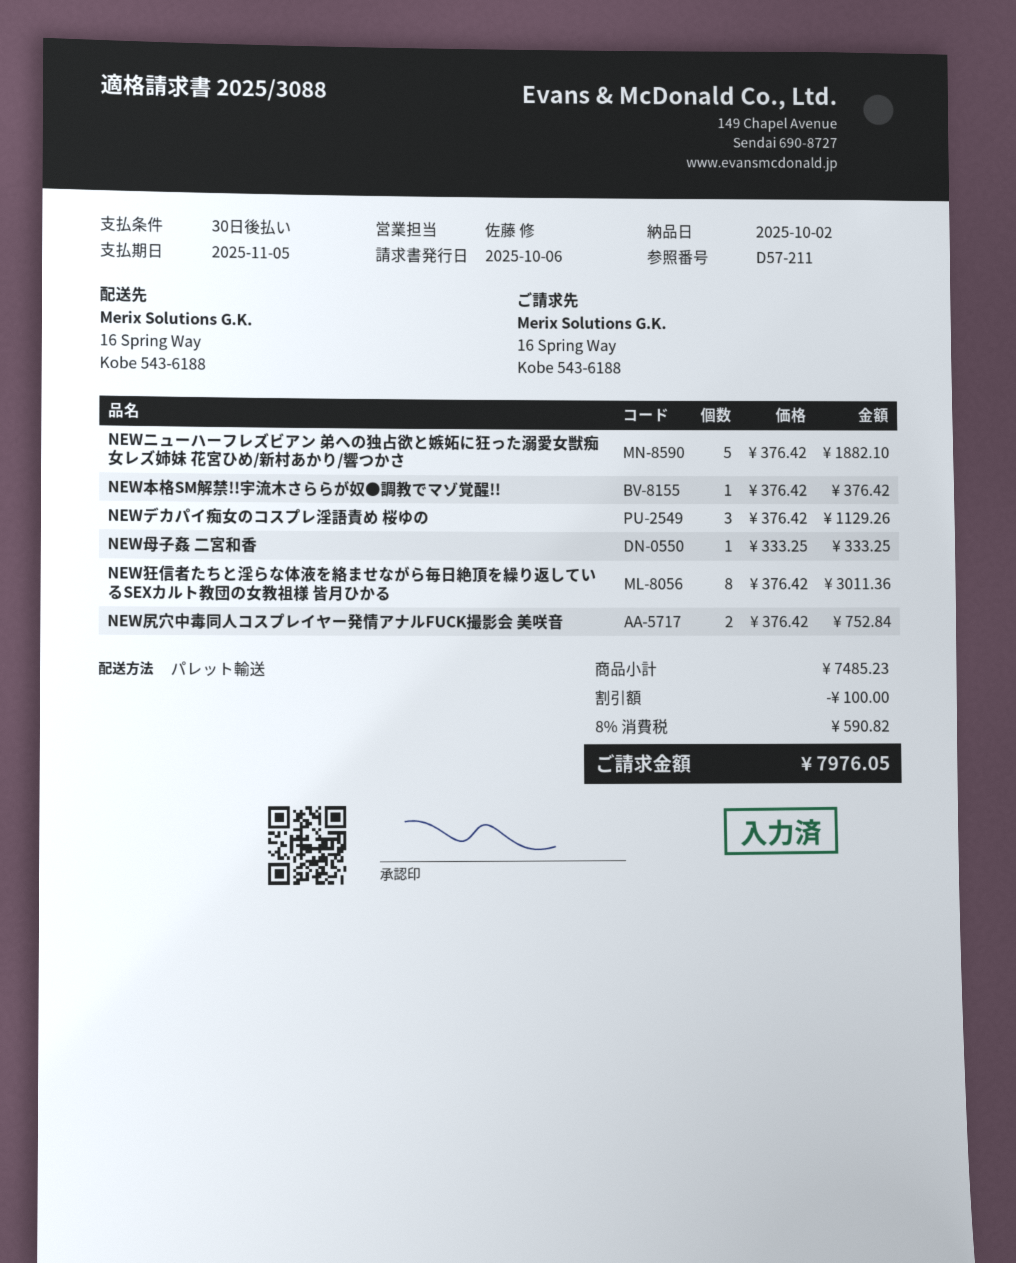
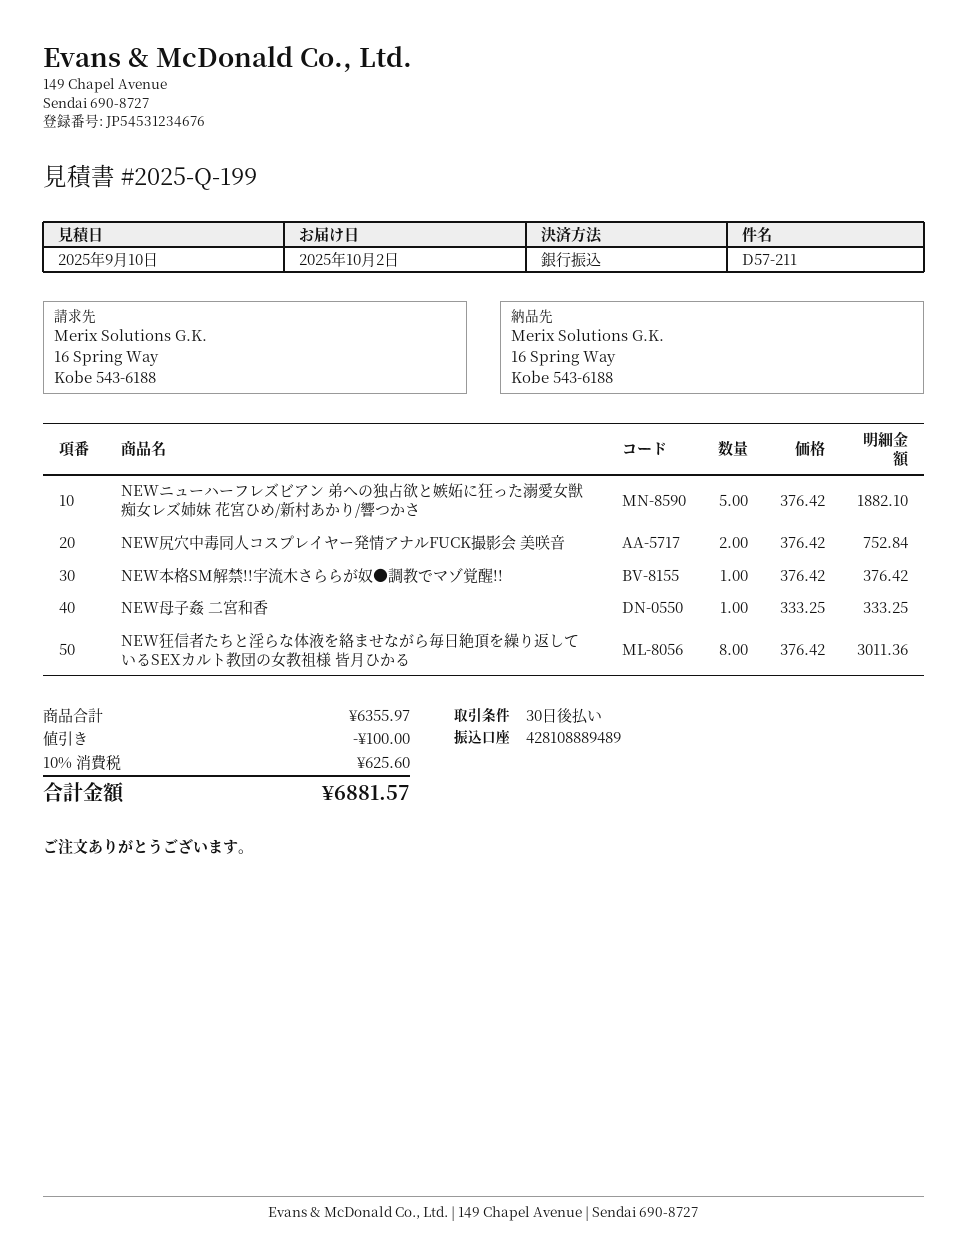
NEWデカパイ痴女のコスプレ淫語責め 桜ゆの: 3 x 376.42 = 1129.26 -> none
subtotal: 7485.23 -> 6355.97
tax: 8% = 590.82 -> 10% = 625.60
total: 7976.05 -> 6881.57

